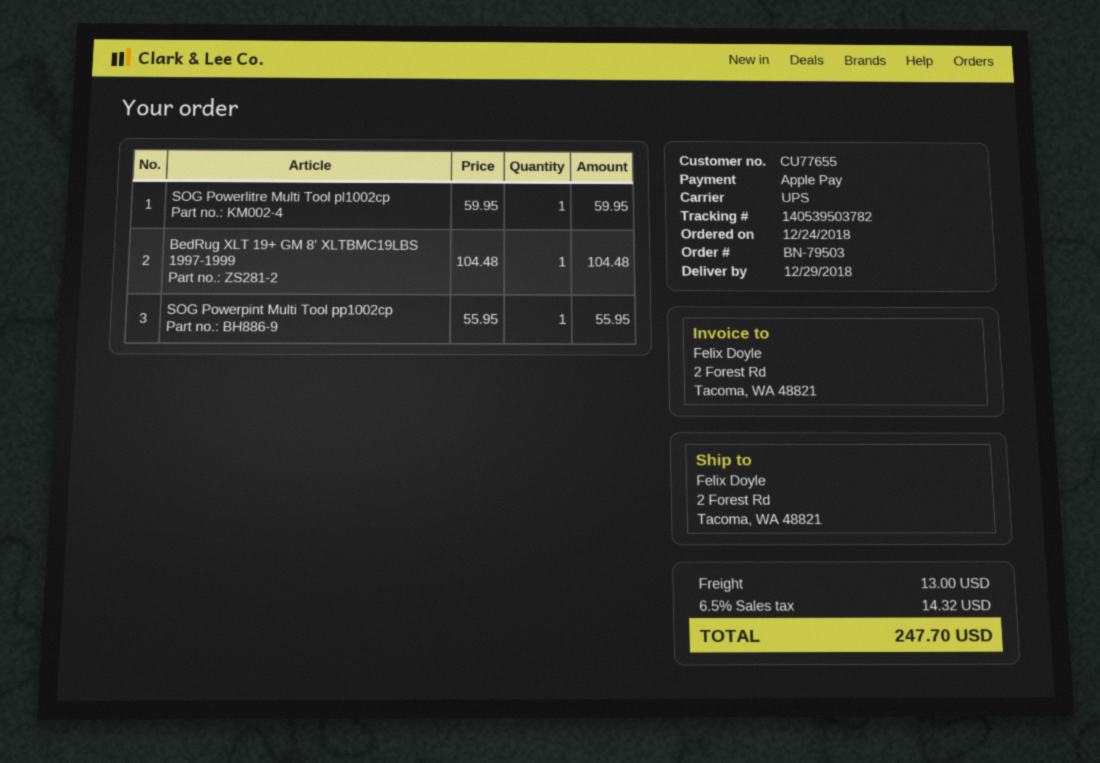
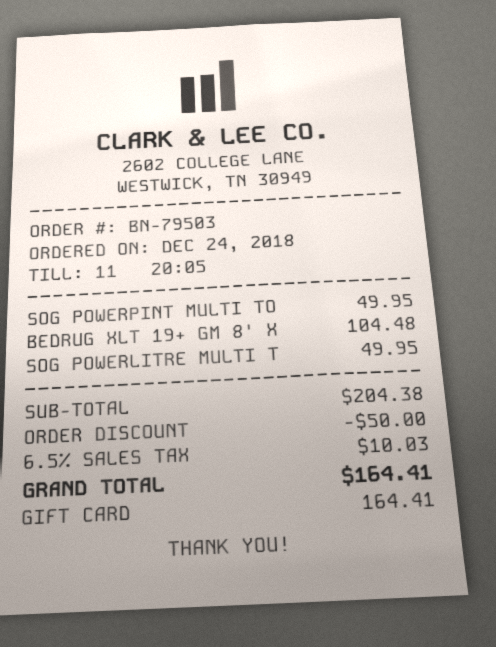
payment method: Apple Pay -> gift card
SOG Powerlitre Multi Tool pl1002cp: 1 x 59.95 = 59.95 -> 1 x 49.95 = 49.95
SOG Powerpint Multi Tool pp1002cp: 1 x 55.95 = 55.95 -> 1 x 49.95 = 49.95
discount: none -> 50.00
shipping: 13.00 -> none
tax: 6.5% = 14.32 -> 6.5% = 10.03
total: 247.70 -> 164.41

